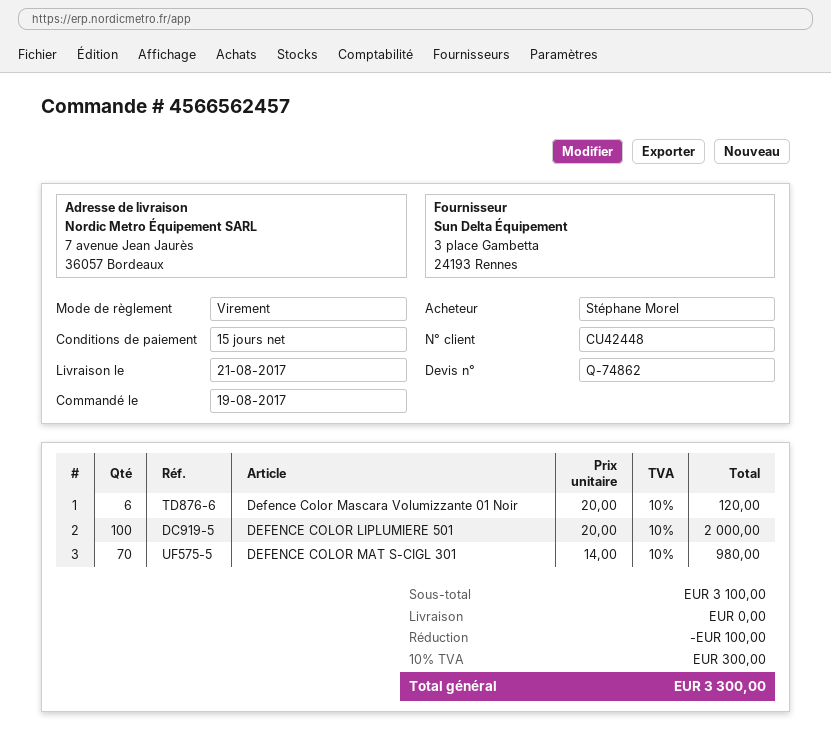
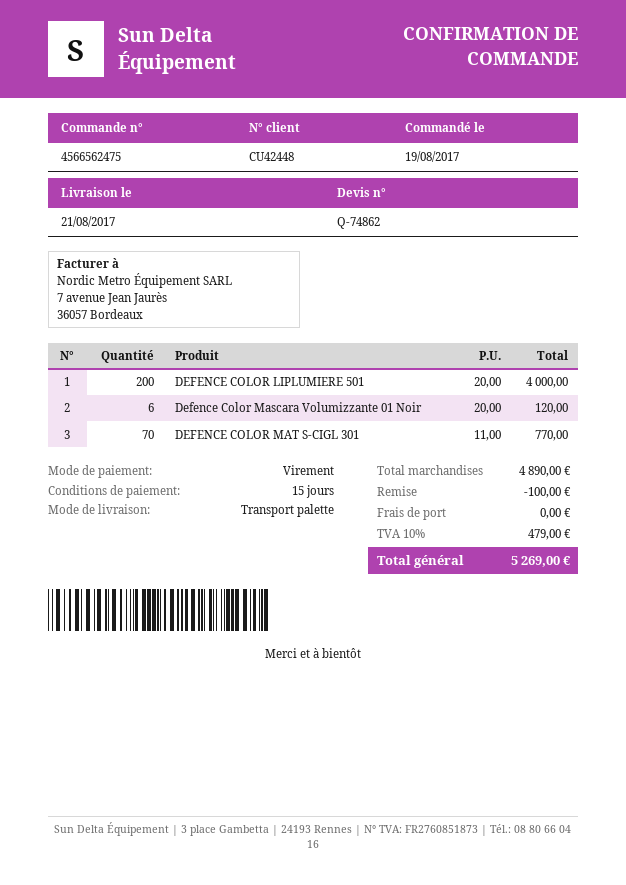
order number: 4566562457 -> 4566562475
DEFENCE COLOR LIPLUMIERE 501: 100 x 20.00 = 2000.00 -> 200 x 20.00 = 4000.00
DEFENCE COLOR MAT S-CIGL 301: 70 x 14.00 = 980.00 -> 70 x 11.00 = 770.00
subtotal: 3100.00 -> 4890.00
tax: 10% = 300.00 -> 10% = 479.00
total: 3300.00 -> 5269.00

